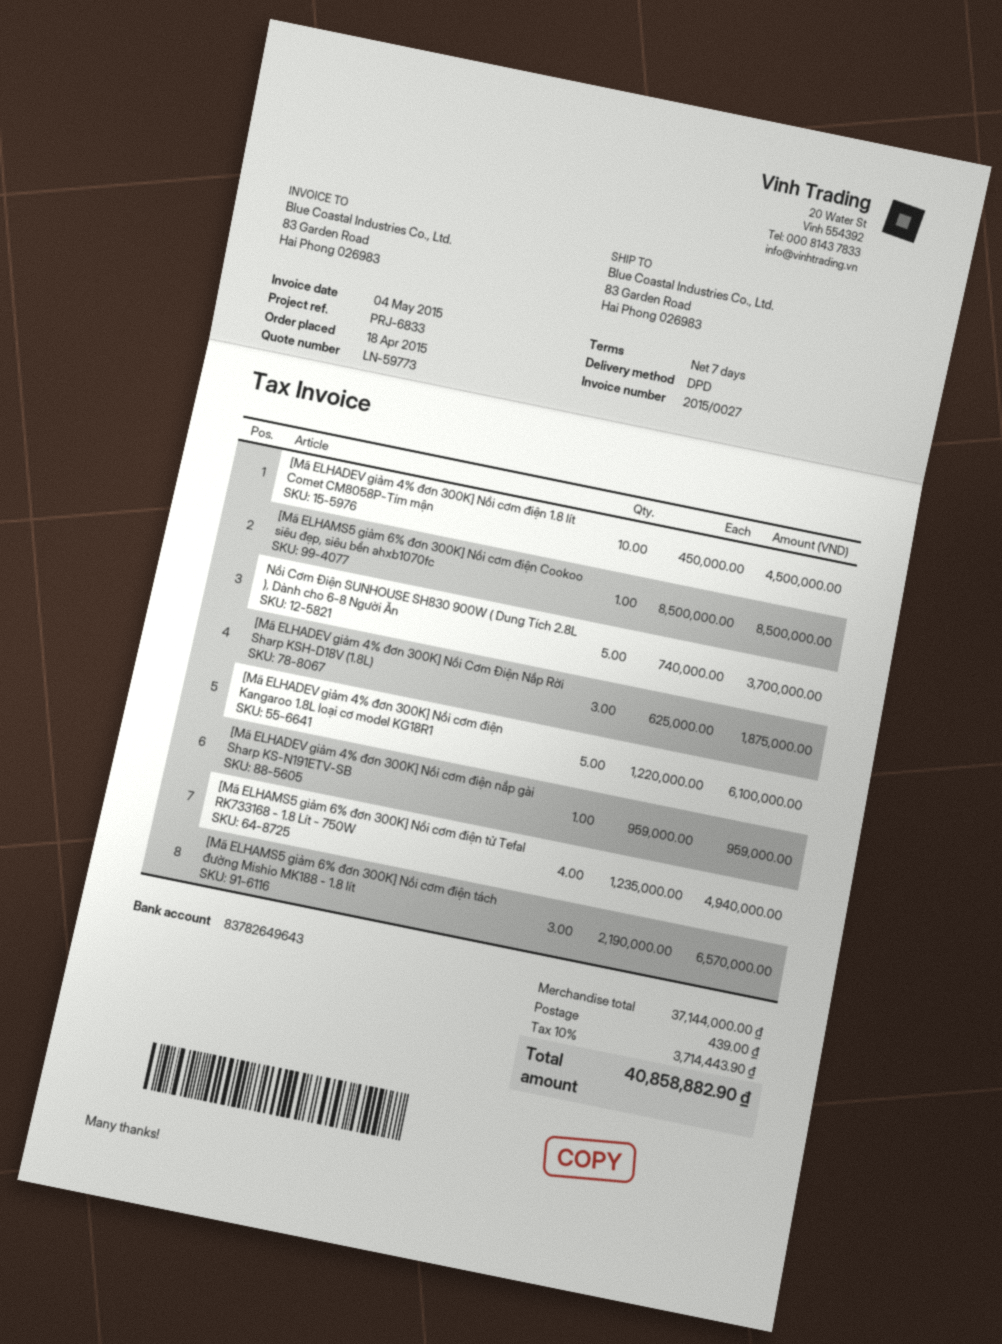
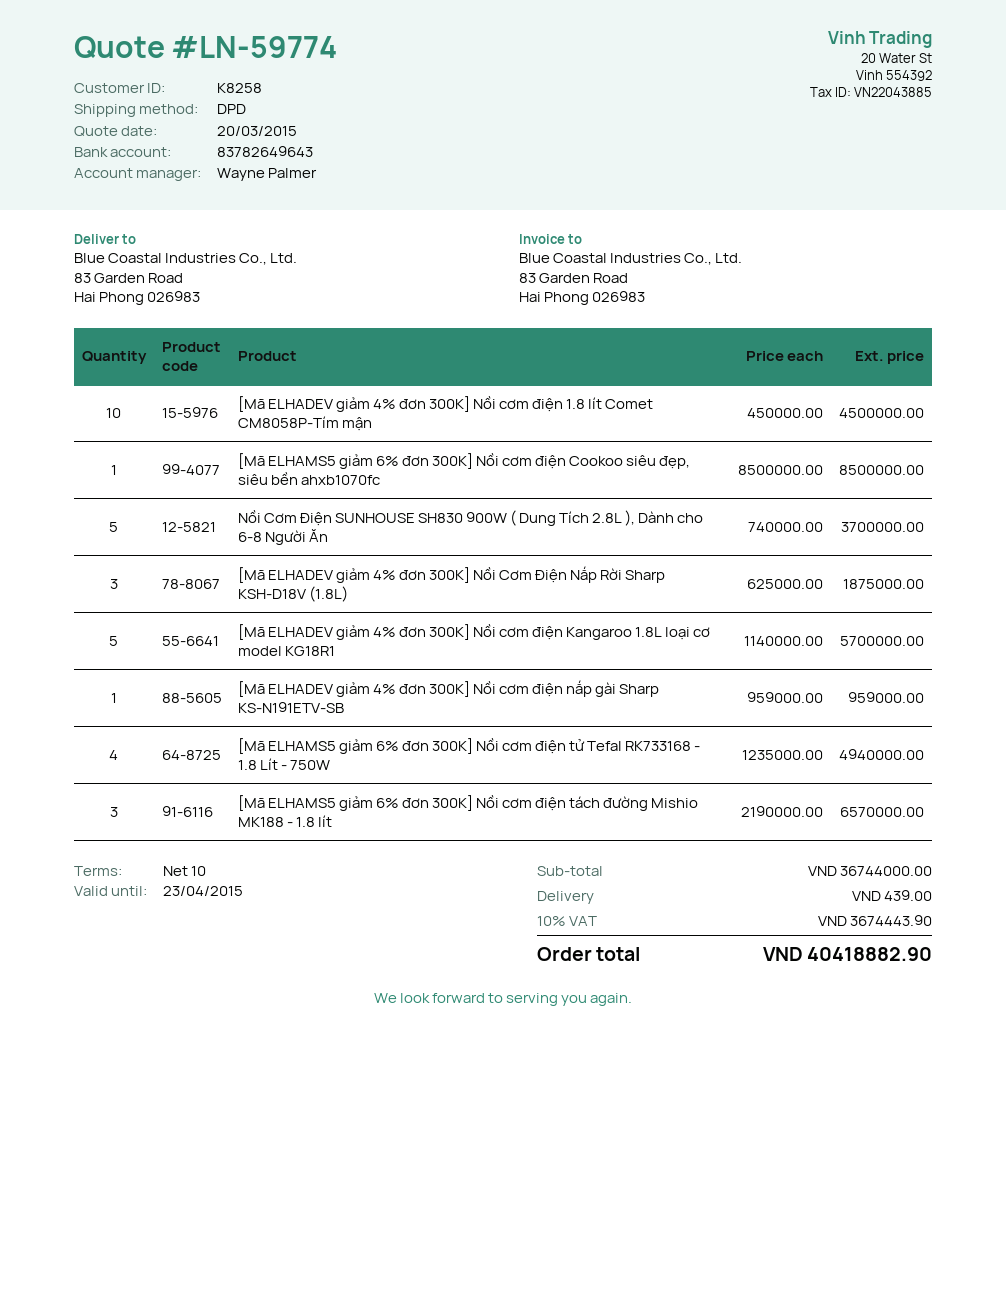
quote number: LN-59773 -> LN-59774
payment terms: 7 days -> 10 days
[Mã ELHADEV giảm 4% đơn 300K] Nồi cơm điện Kangaroo 1.8L loại cơ model KG18R1: 5 x 1220000.00 = 6100000.00 -> 5 x 1140000.00 = 5700000.00
subtotal: 37144000.00 -> 36744000.00
tax: 10% = 3714443.90 -> 10% = 3674443.90
total: 40858882.90 -> 40418882.90

